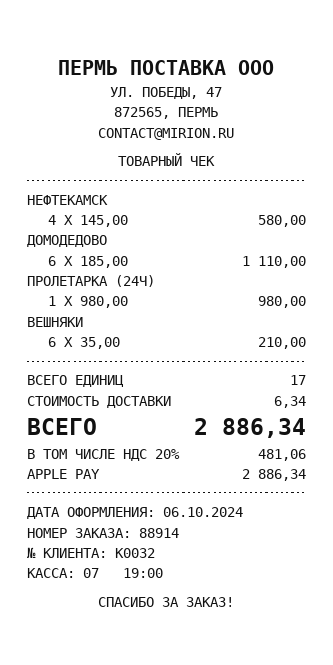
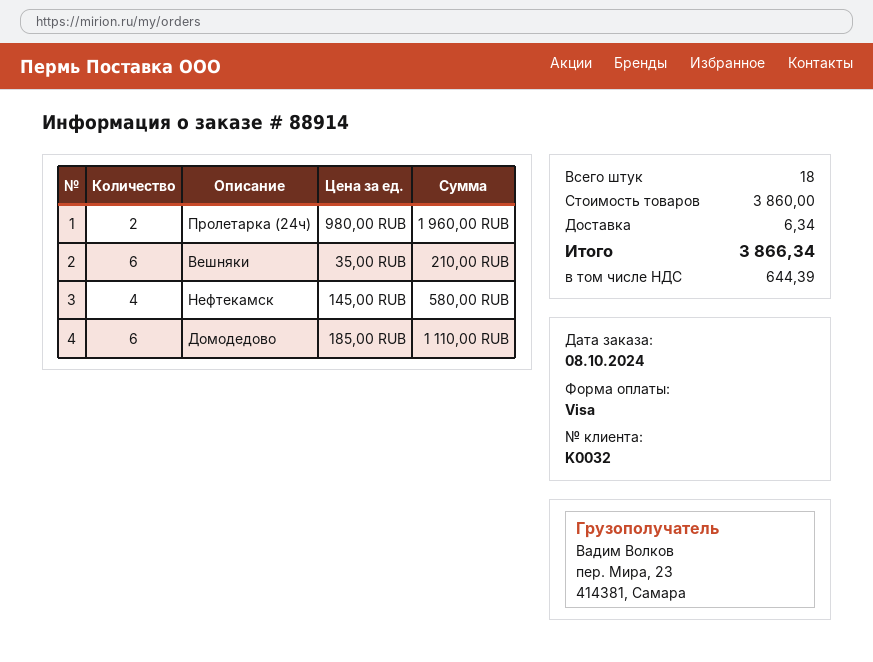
order date: 2024-10-06 -> 2024-10-08
payment method: Apple Pay -> Visa
ПРОЛЕТАРКА (24Ч): 1 x 980.00 = 980.00 -> 2 x 980.00 = 1960.00
total quantity: 17 -> 18
tax: 481.06 -> 644.39
total: 2886.34 -> 3866.34

